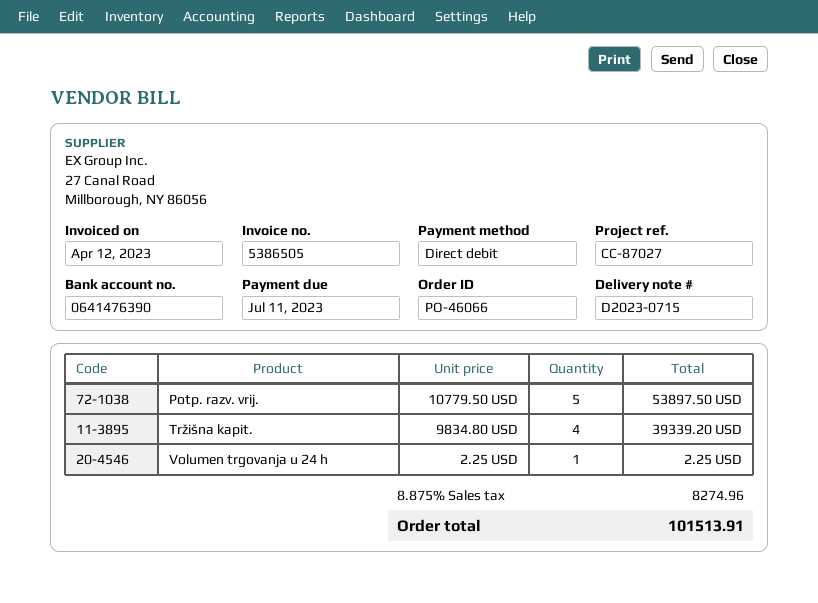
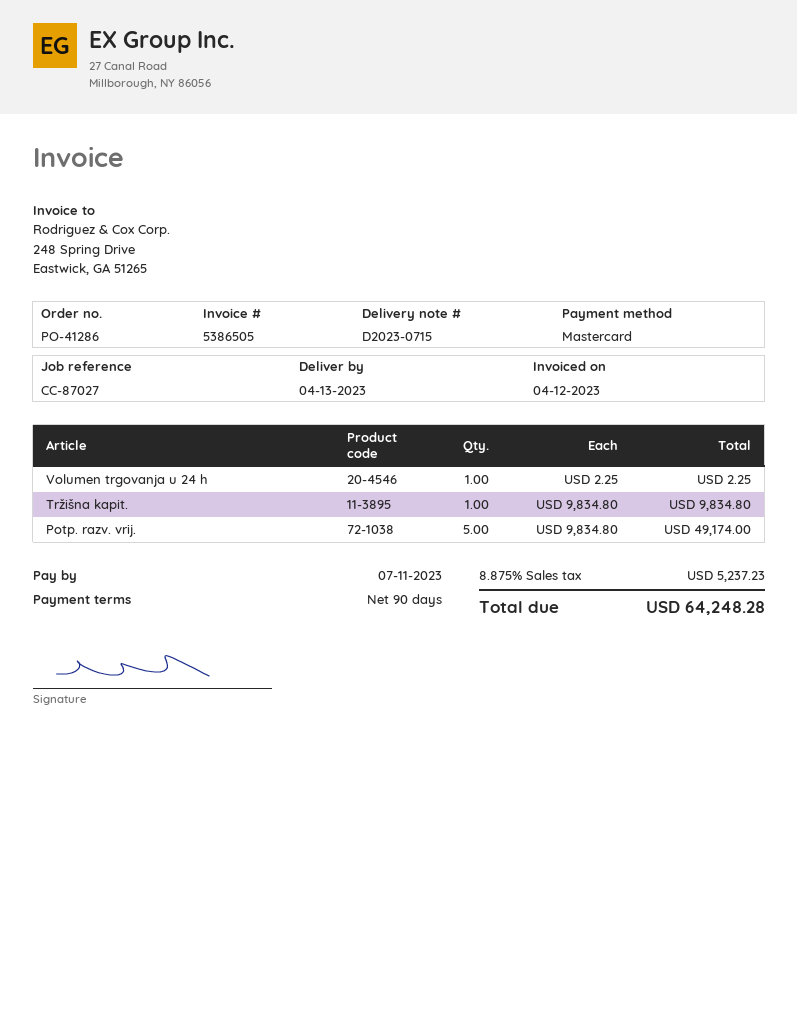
order number: PO-46066 -> PO-41286
payment method: direct debit -> Mastercard
Potp. razv. vrij.: 5 x 10779.50 = 53897.50 -> 5 x 9834.80 = 49174.00
Tržišna kapit.: 4 x 9834.80 = 39339.20 -> 1 x 9834.80 = 9834.80
tax: 8.875% = 8274.96 -> 8.875% = 5237.23
total: 101513.91 -> 64248.28

